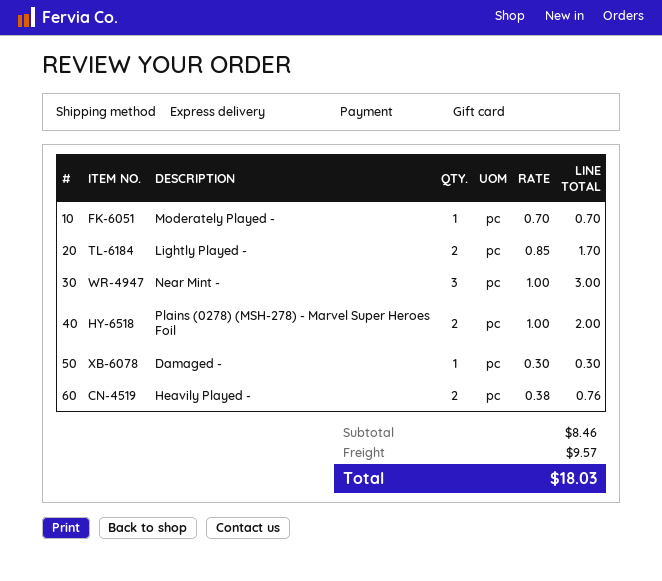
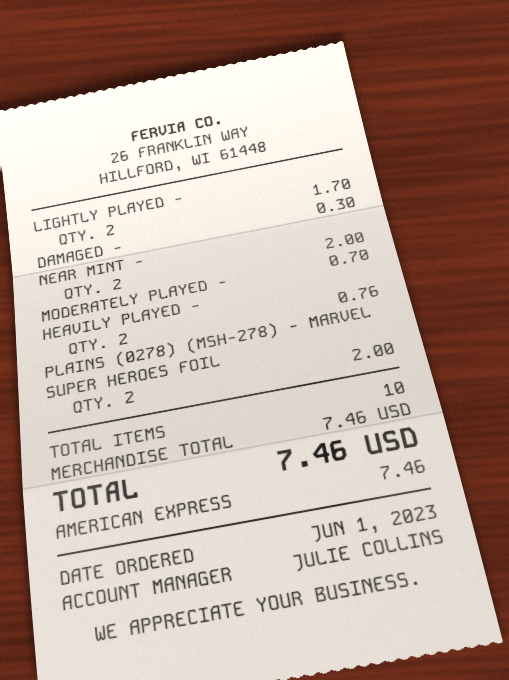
payment method: gift card -> American Express
Near Mint -: 3 for 3.00 -> 2 for 2.00
subtotal: 8.46 -> 7.46
shipping: 9.57 -> none
total: 18.03 -> 7.46

